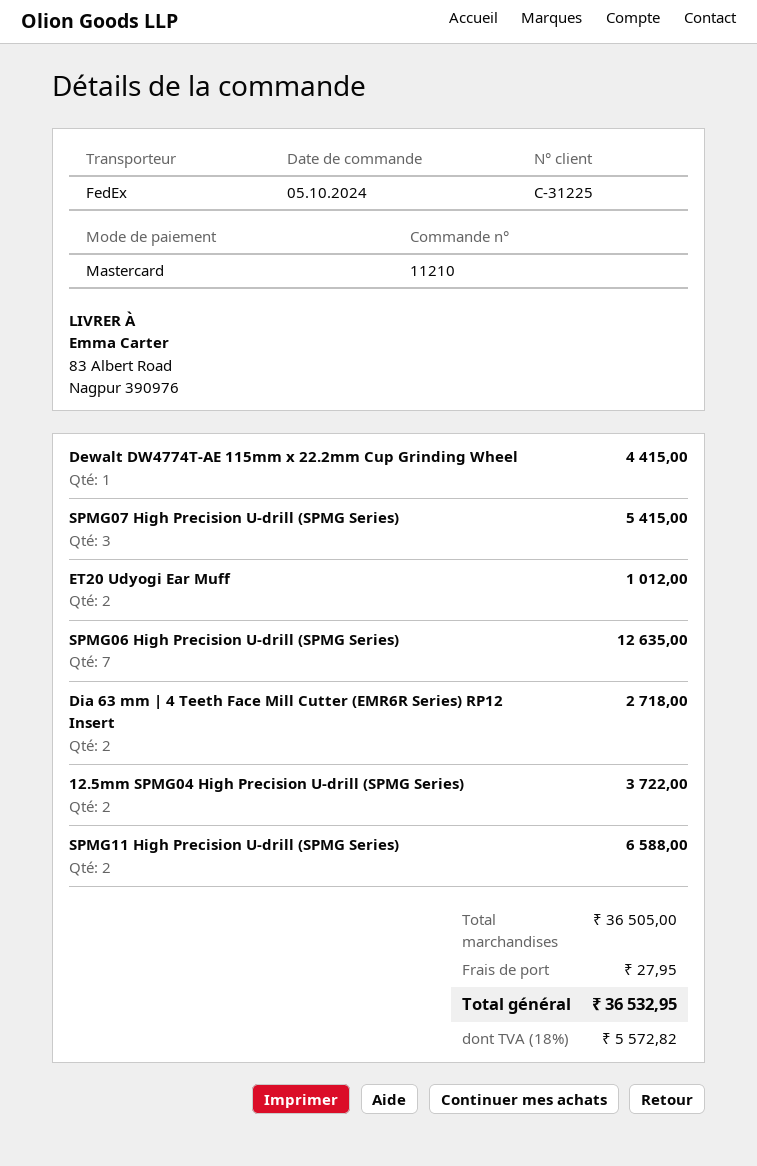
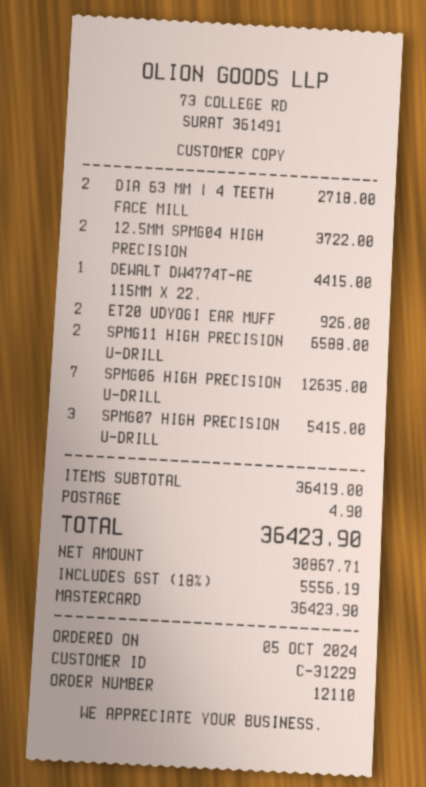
order number: 11210 -> 12110
customer number: C-31225 -> C-31229
ET20 Udyogi Ear Muff: 2 for 1012.00 -> 2 for 926.00
subtotal: 36505.00 -> 36419.00
shipping: 27.95 -> 4.90
tax: 18% = 5572.82 -> 18% = 5556.19
total: 36532.95 -> 36423.90

